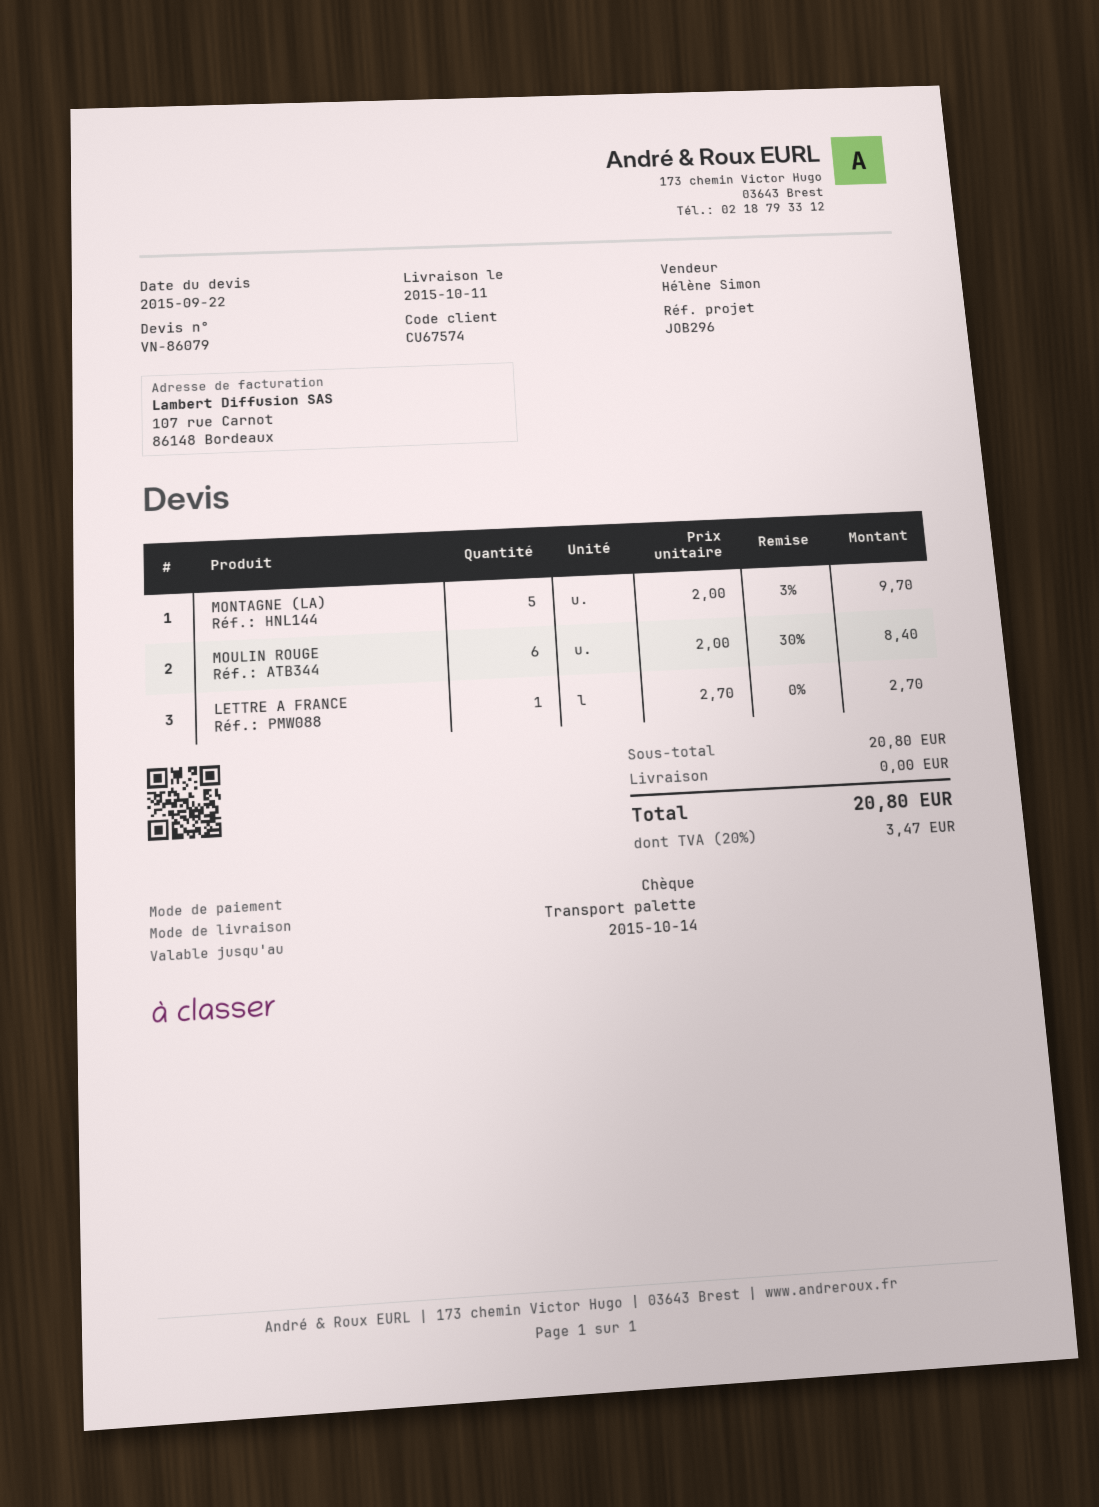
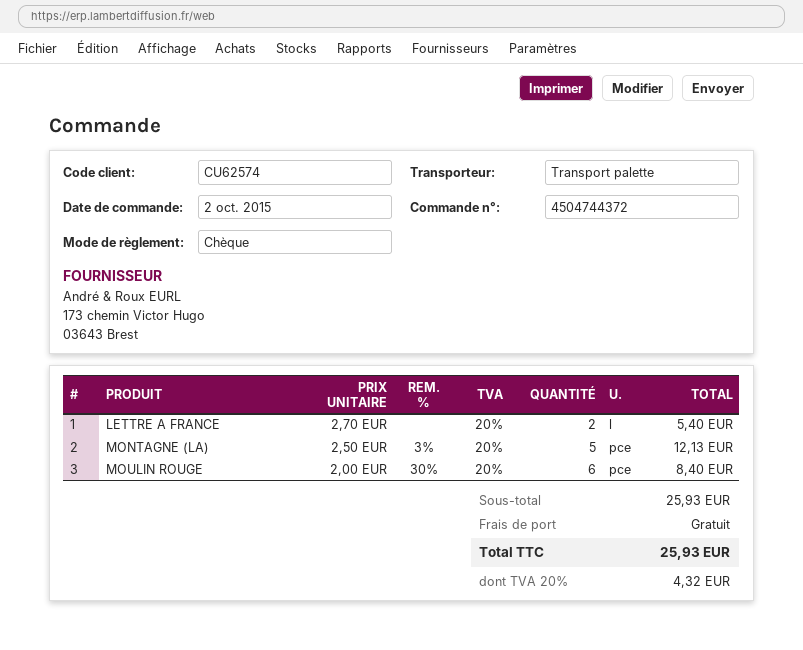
customer number: CU67574 -> CU62574
MONTAGNE (LA): 5 x 2.00 - 3% = 9.70 -> 5 x 2.50 - 3% = 12.13
LETTRE A FRANCE: 1 x 2.70 = 2.70 -> 2 x 2.70 = 5.40
subtotal: 20.80 -> 25.93
tax: 20% = 3.47 -> 20% = 4.32
total: 20.80 -> 25.93

